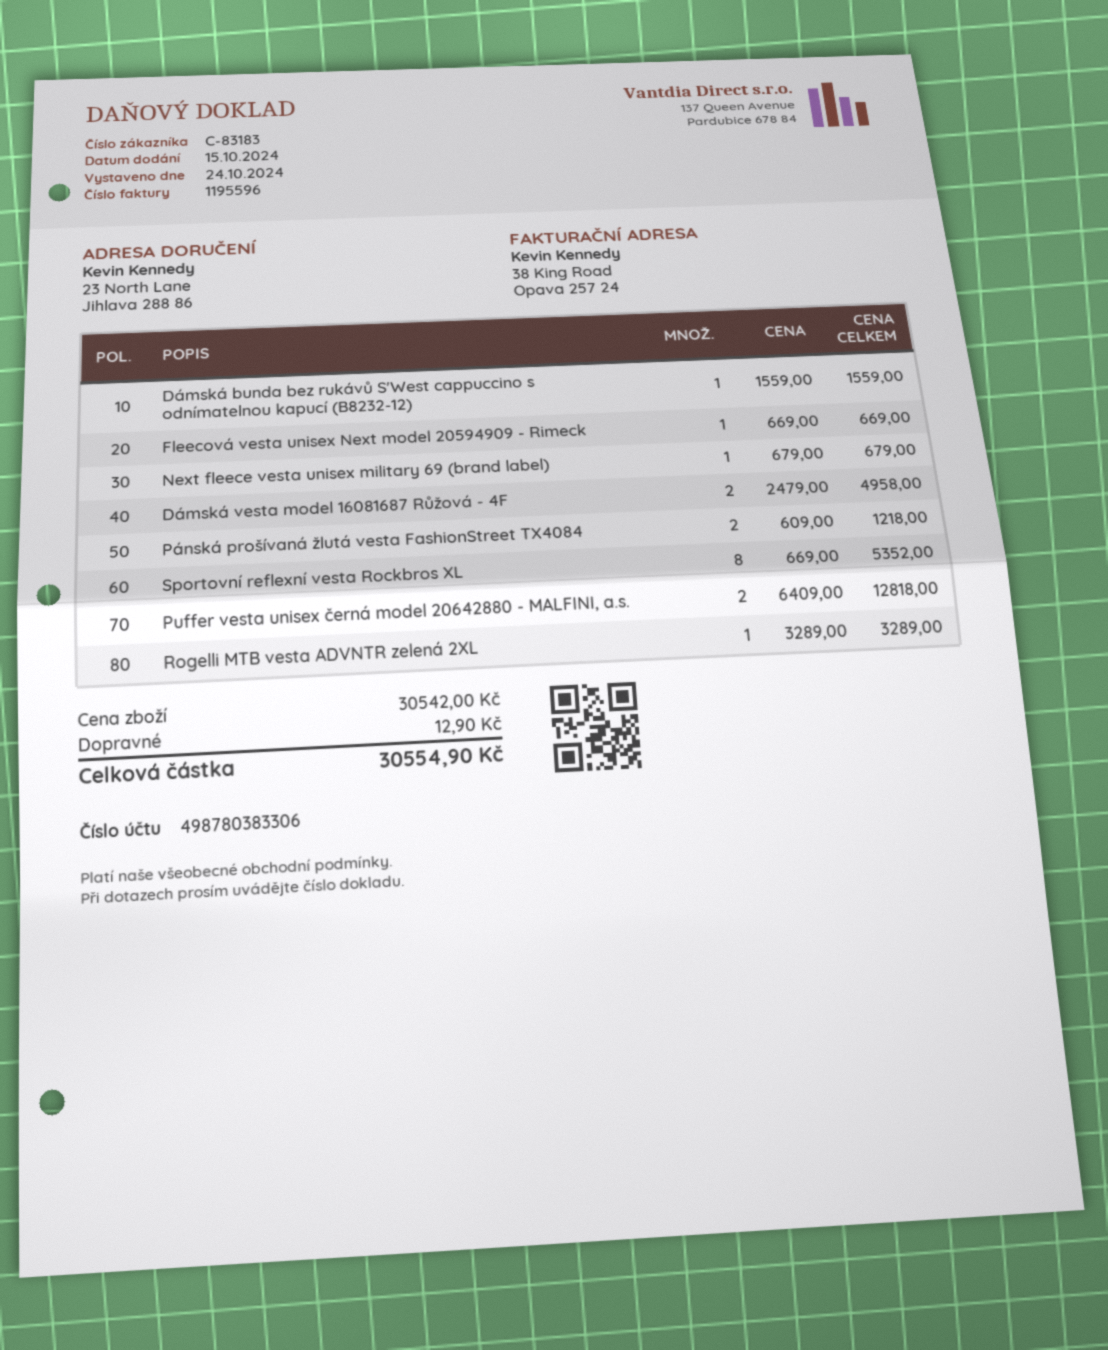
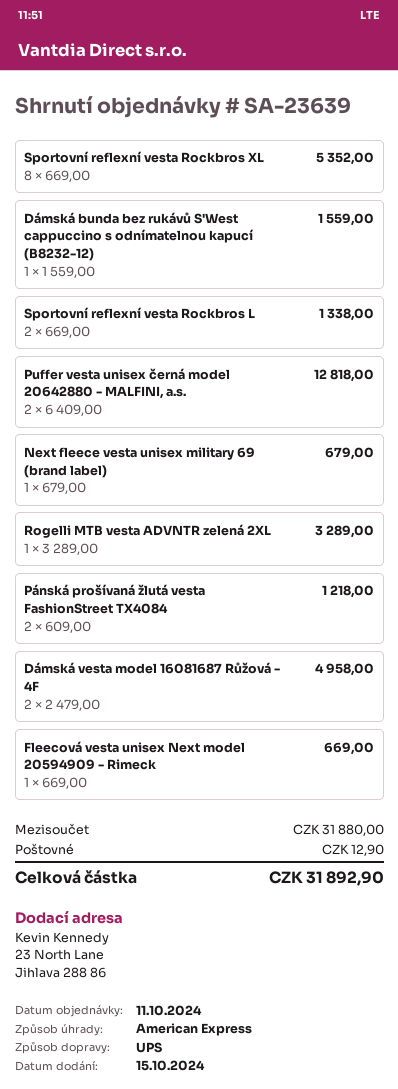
Sportovní reflexní vesta Rockbros L: none -> 2 x 669.00 = 1338.00
subtotal: 30542.00 -> 31880.00
total: 30554.90 -> 31892.90

